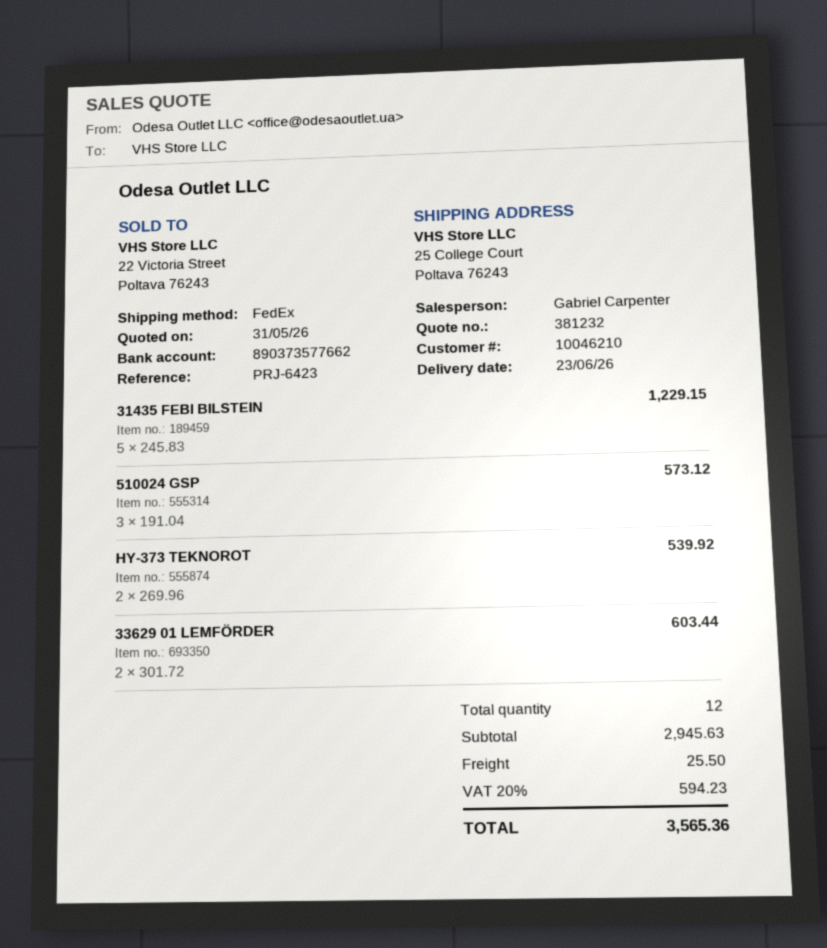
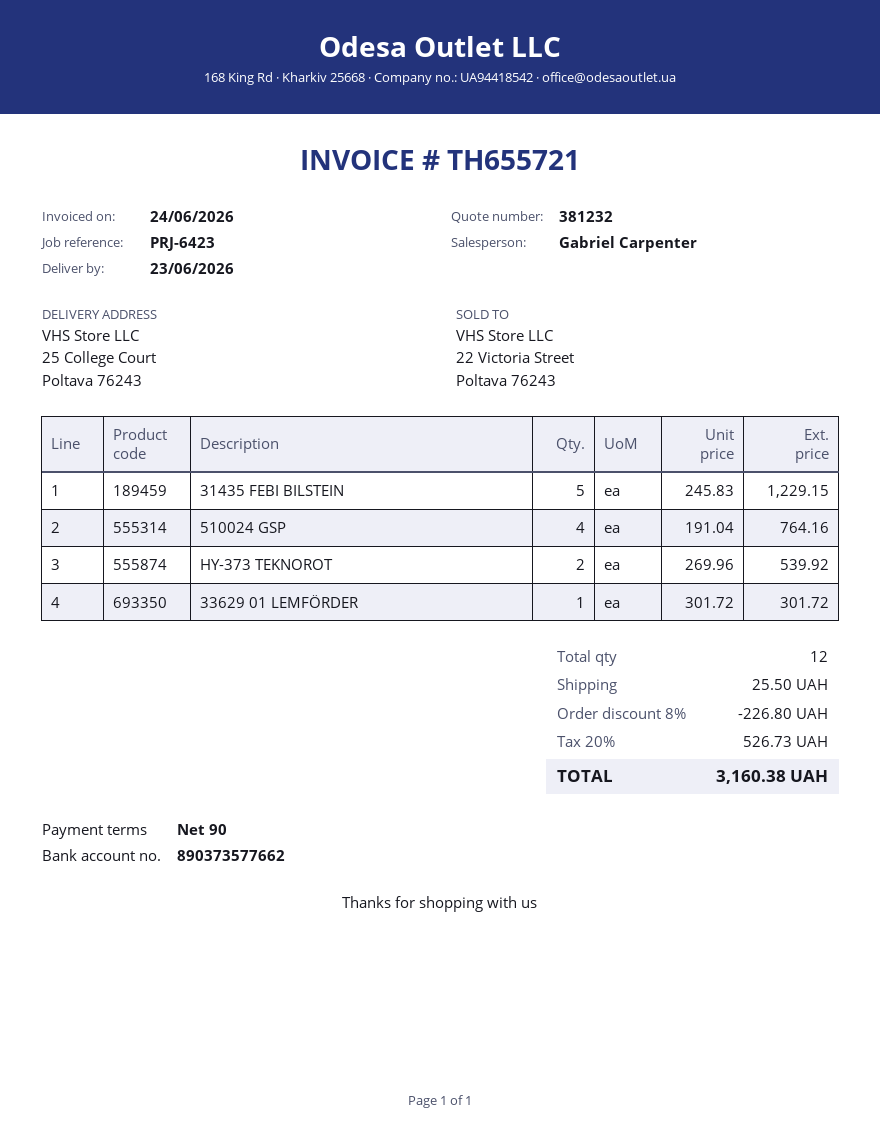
510024 GSP: 3 x 191.04 = 573.12 -> 4 x 191.04 = 764.16
33629 01 LEMFÖRDER: 2 x 301.72 = 603.44 -> 1 x 301.72 = 301.72
discount: none -> 8% = 226.80
tax: 20% = 594.23 -> 20% = 526.73
total: 3565.36 -> 3160.38

